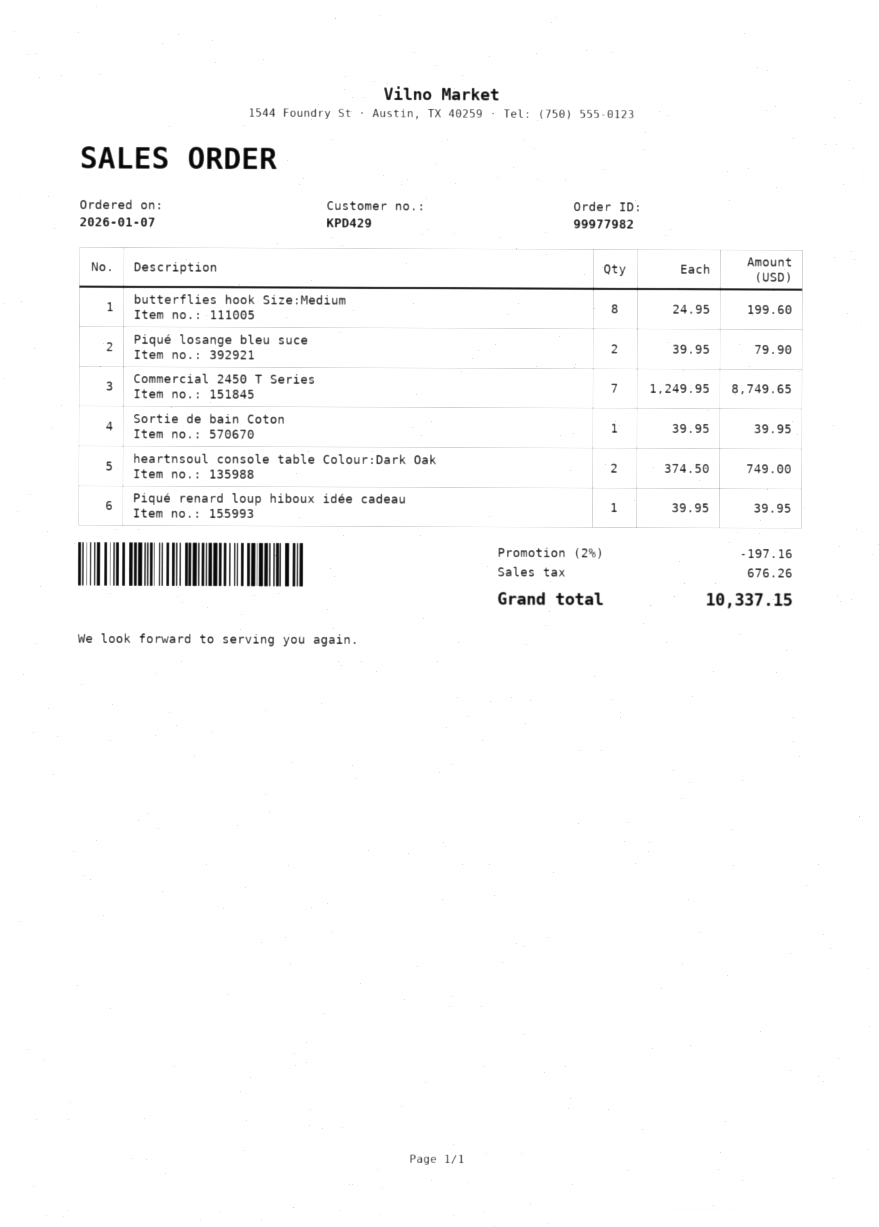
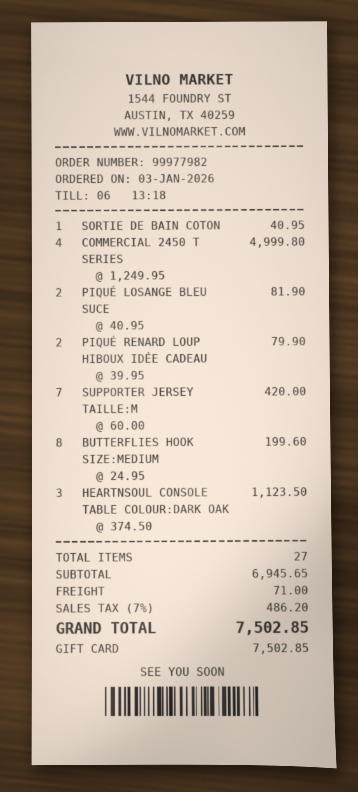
order date: 2026-01-07 -> 2026-01-03
Piqué losange bleu suce: 2 x 39.95 = 79.90 -> 2 x 40.95 = 81.90
Commercial 2450 T Series: 7 x 1249.95 = 8749.65 -> 4 x 1249.95 = 4999.80
Sortie de bain Coton: 1 x 39.95 = 39.95 -> 1 x 40.95 = 40.95
heartnsoul console table Colour:Dark Oak: 2 x 374.50 = 749.00 -> 3 x 374.50 = 1123.50
Piqué renard loup hiboux idée cadeau: 1 x 39.95 = 39.95 -> 2 x 39.95 = 79.90
SUPPORTER JERSEY TAILLE:M: none -> 7 x 60.00 = 420.00
discount: 2% = 197.16 -> none
shipping: none -> 71.00
tax: 676.26 -> 486.20
total: 10337.15 -> 7502.85

